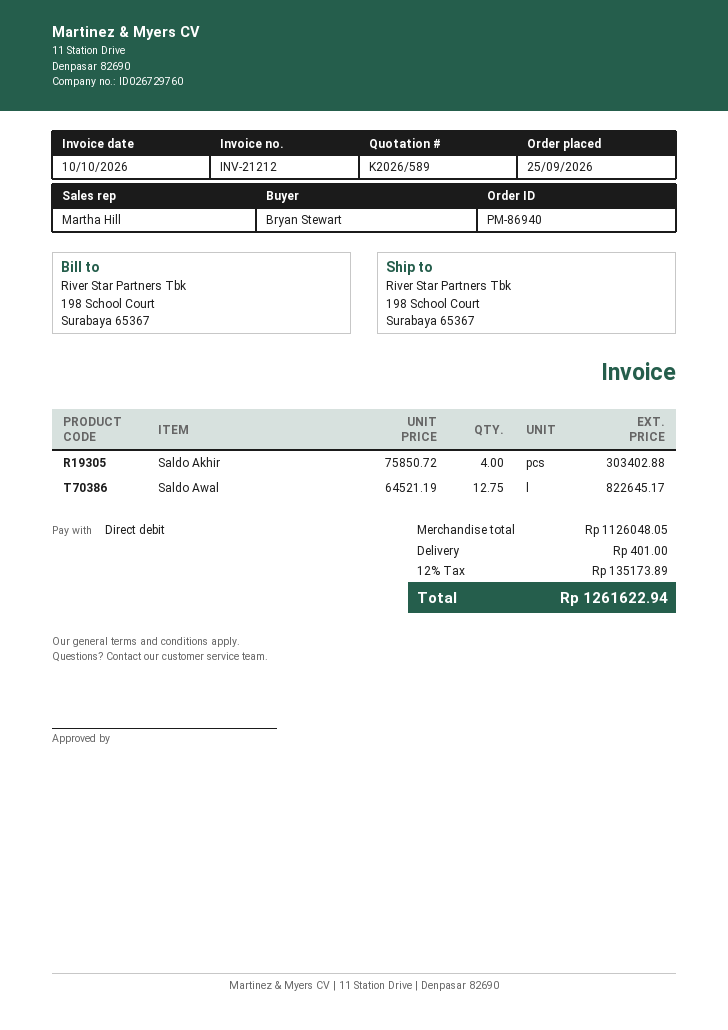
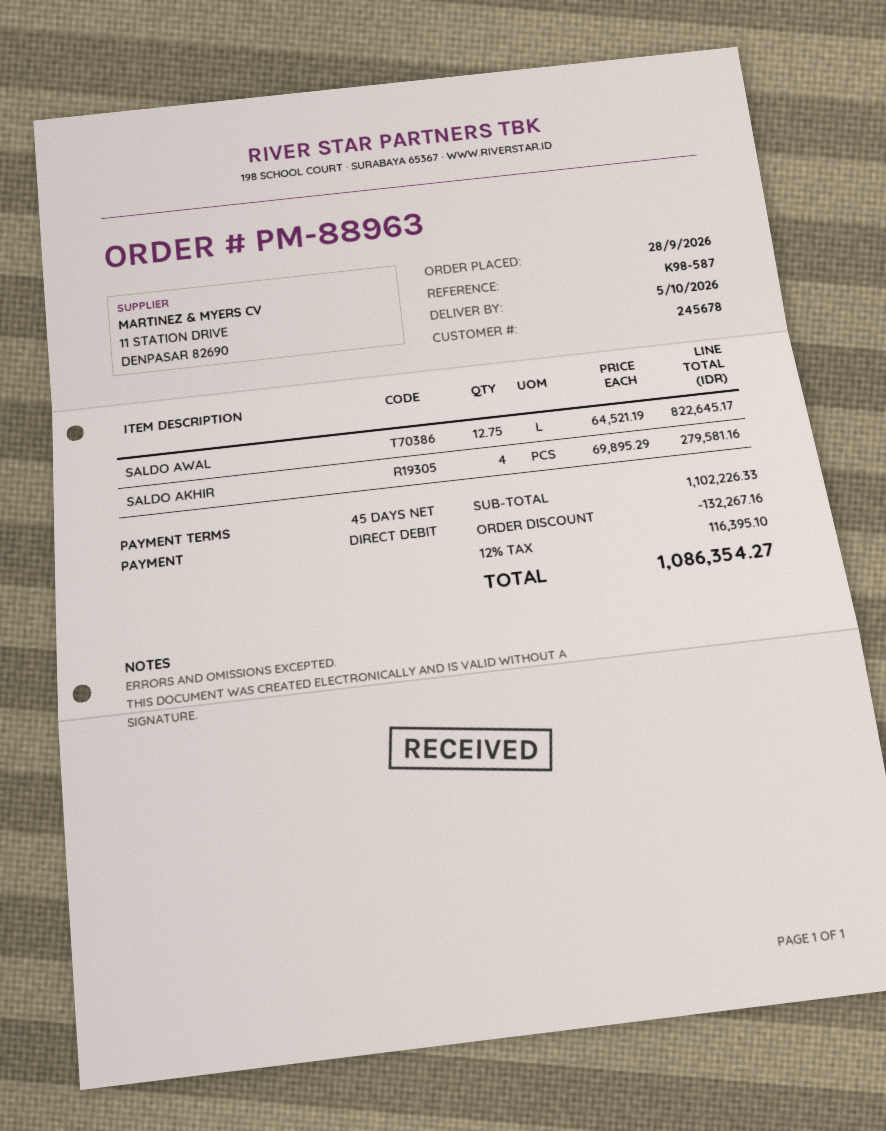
order number: PM-86940 -> PM-88963
order date: 2026-09-25 -> 2026-09-28
Saldo Akhir: 4 x 75850.72 = 303402.88 -> 4 x 69895.29 = 279581.16
subtotal: 1126048.05 -> 1102226.33
discount: none -> 132267.16
shipping: 401.00 -> none
tax: 12% = 135173.89 -> 12% = 116395.10
total: 1261622.94 -> 1086354.27

